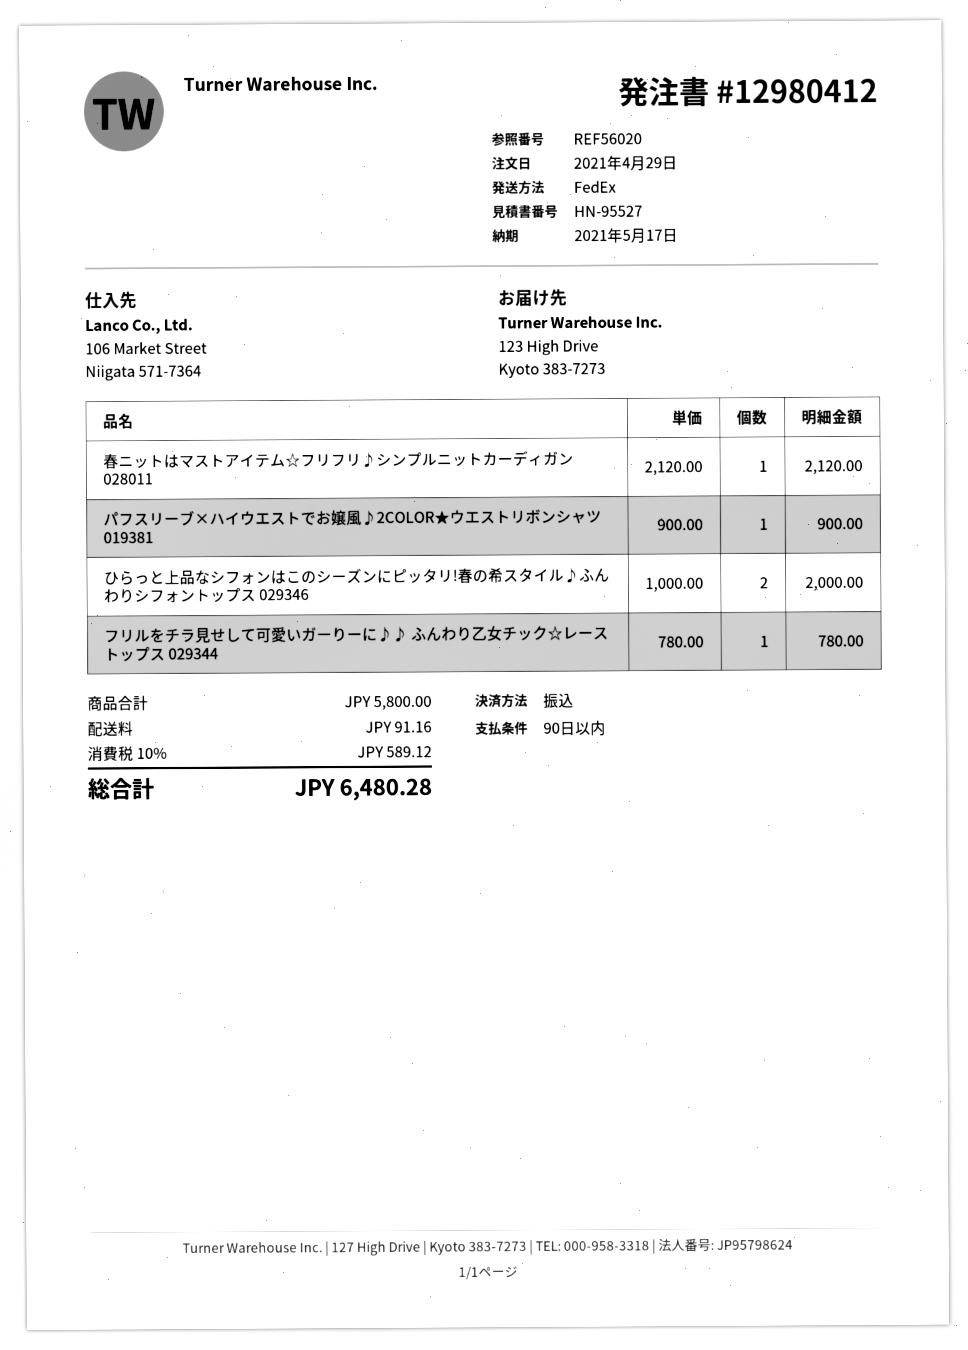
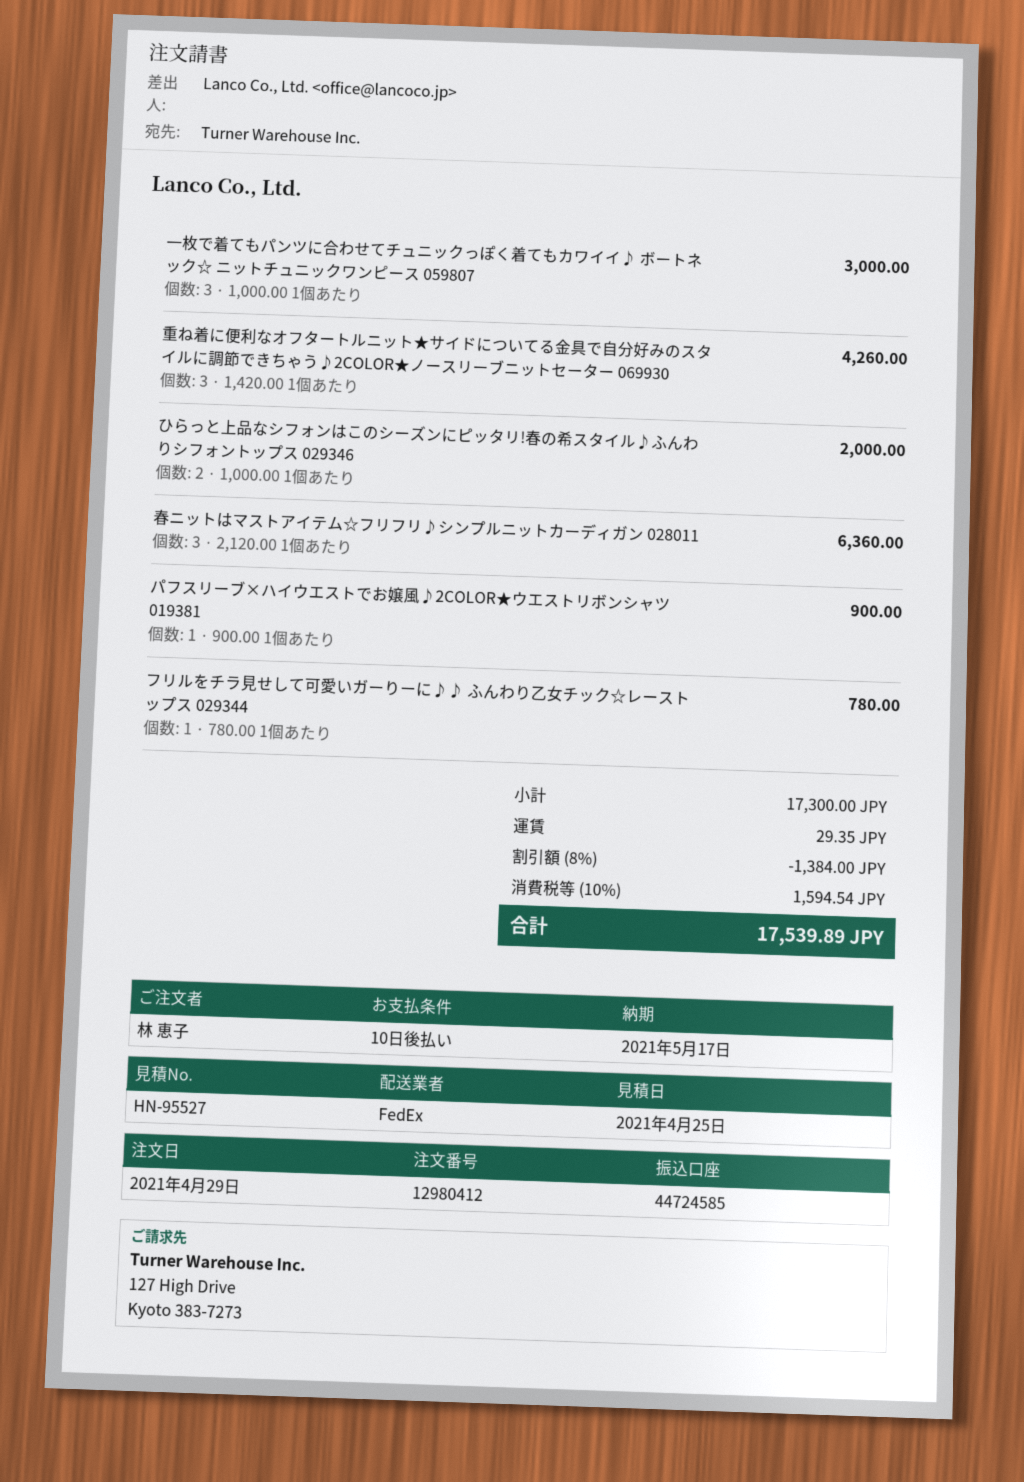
payment terms: 90 days -> 10 days
春ニットはマストアイテム☆フリフリ♪シンプルニットカーディガン 028011: 1 x 2120.00 = 2120.00 -> 3 x 2120.00 = 6360.00
一枚で着てもパンツに合わせてチュニックっぽく着てもカワイイ♪ ボートネック☆ ニットチュニックワンピース 059807: none -> 3 x 1000.00 = 3000.00
重ね着に便利なオフタートルニット★サイドについてる金具で自分好みのスタイルに調節できちゃう♪2COLOR★ノースリーブニットセーター 069930: none -> 3 x 1420.00 = 4260.00
subtotal: 5800.00 -> 17300.00
discount: none -> 8% = 1384.00
shipping: 91.16 -> 29.35
tax: 10% = 589.12 -> 10% = 1594.54
total: 6480.28 -> 17539.89

